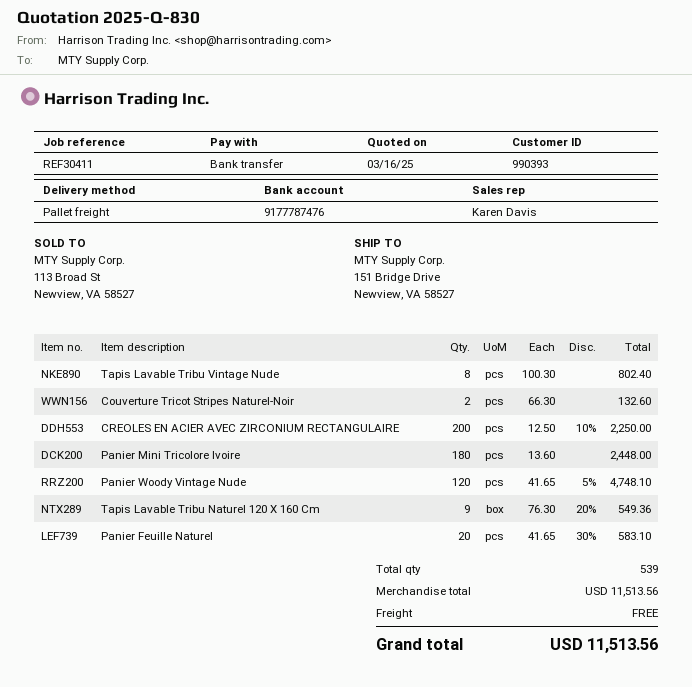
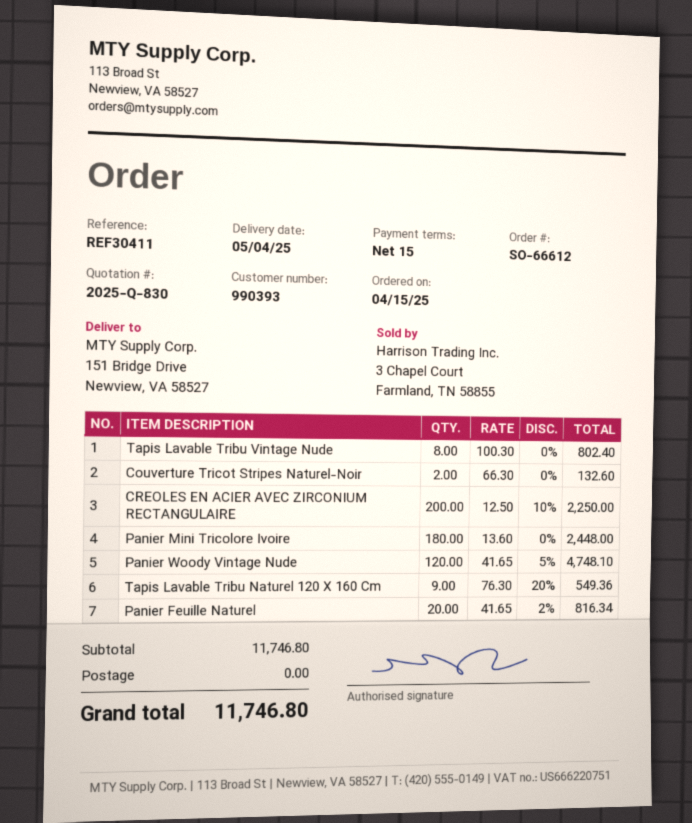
Panier Feuille Naturel: 20 x 41.65 - 30% = 583.10 -> 20 x 41.65 - 2% = 816.34
subtotal: 11513.56 -> 11746.80
total: 11513.56 -> 11746.80

